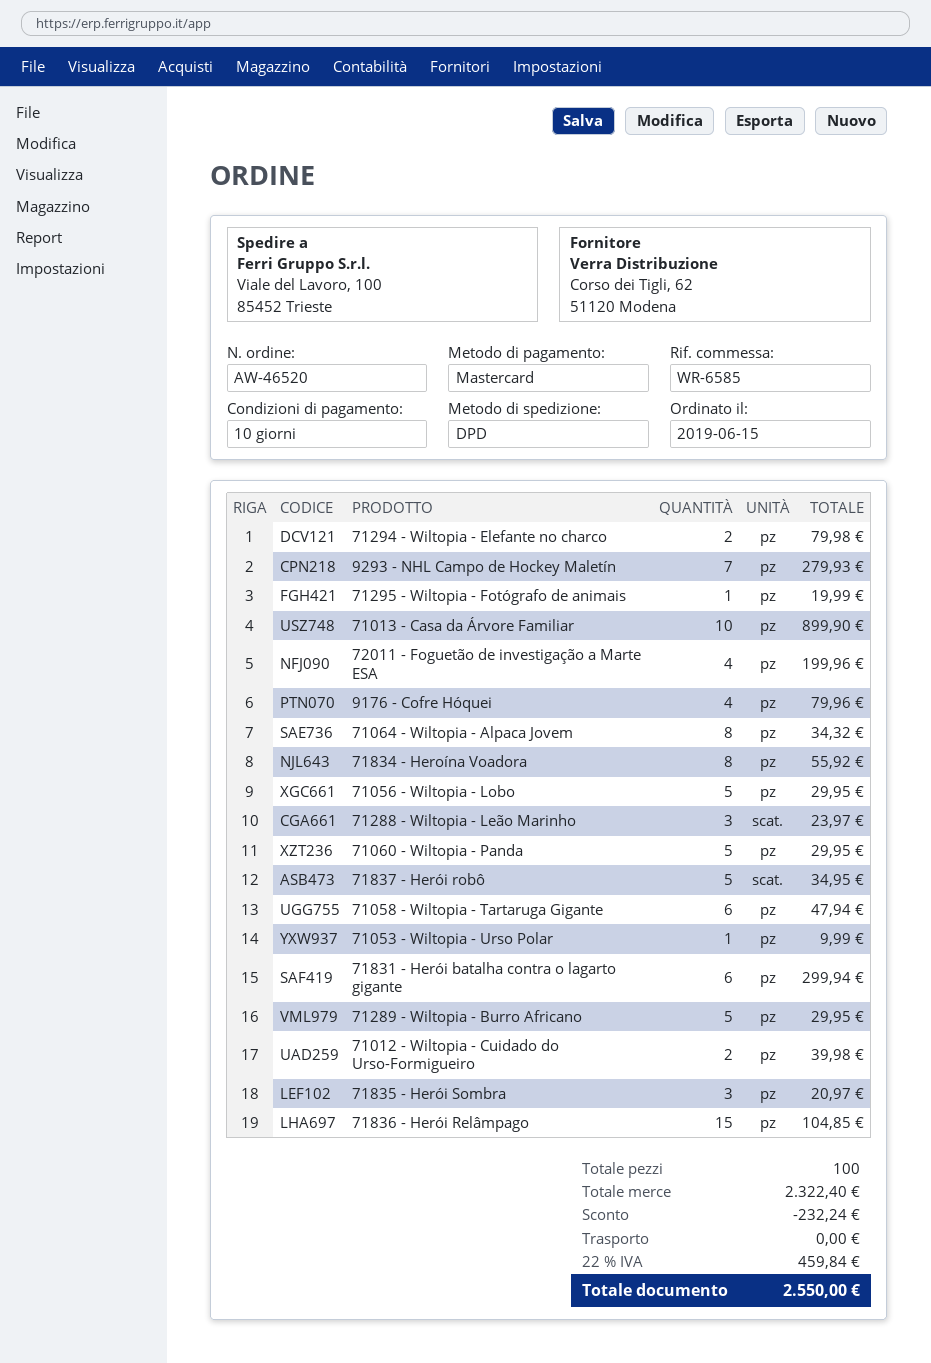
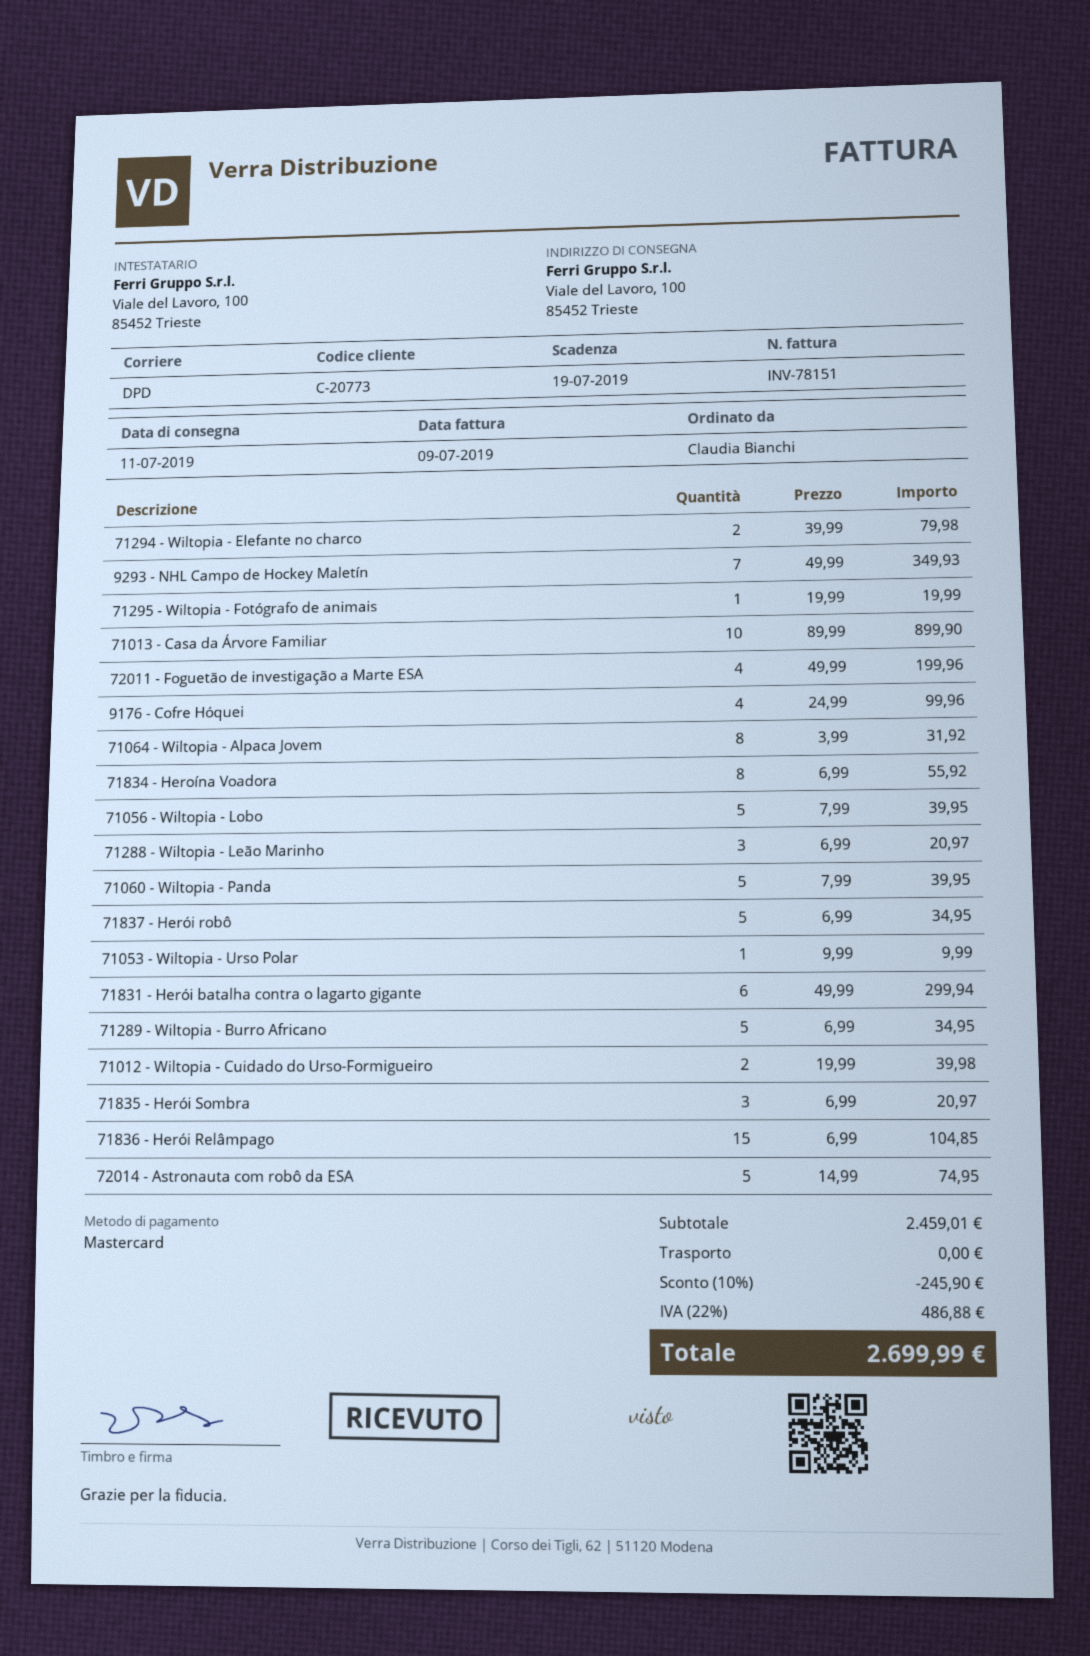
9293 - NHL Campo de Hockey Maletín: 7 for 279.93 -> 7 for 349.93
9176 - Cofre Hóquei: 4 for 79.96 -> 4 for 99.96
71064 - Wiltopia - Alpaca Jovem: 8 for 34.32 -> 8 for 31.92
71056 - Wiltopia - Lobo: 5 for 29.95 -> 5 for 39.95
71288 - Wiltopia - Leão Marinho: 3 for 23.97 -> 3 for 20.97
71060 - Wiltopia - Panda: 5 for 29.95 -> 5 for 39.95
71058 - Wiltopia - Tartaruga Gigante: 6 for 47.94 -> none
71289 - Wiltopia - Burro Africano: 5 for 29.95 -> 5 for 34.95
72014 - Astronauta com robô da ESA: none -> 5 for 74.95
subtotal: 2322.40 -> 2459.01
discount: 232.24 -> 245.90
tax: 22% = 459.84 -> 22% = 486.88
total: 2550.00 -> 2699.99

